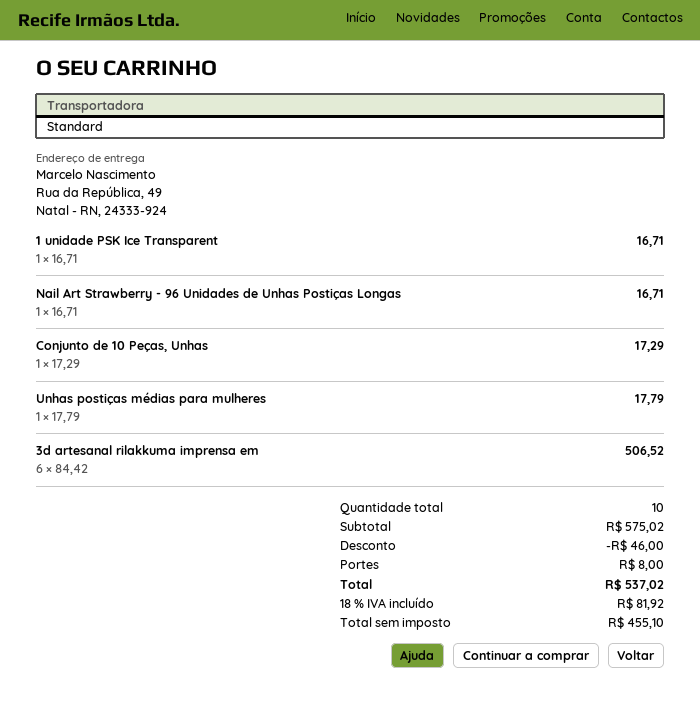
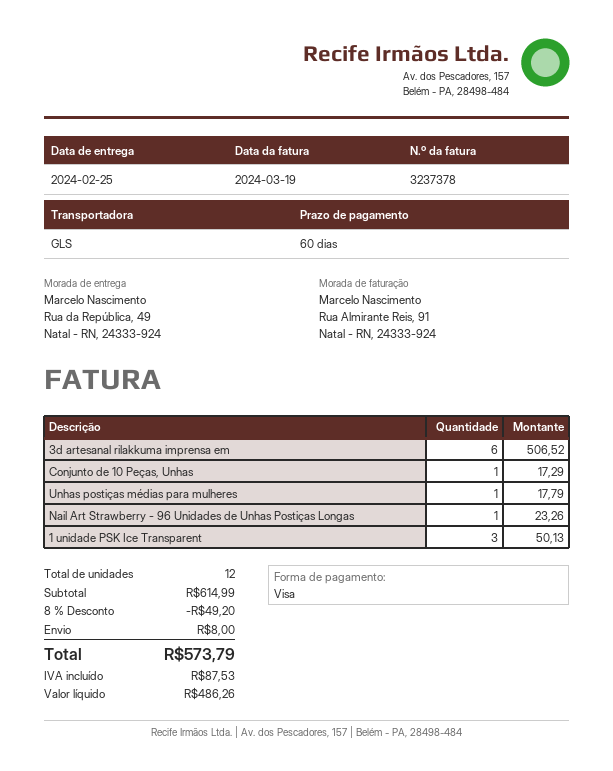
shipping method: standard -> GLS
1 unidade PSK Ice Transparent: 1 for 16.71 -> 3 for 50.13
Nail Art Strawberry - 96 Unidades de Unhas Postiças Longas: 1 for 16.71 -> 1 for 23.26
total quantity: 10 -> 12
subtotal: 575.02 -> 614.99
discount: 46.00 -> 49.20
net: 455.10 -> 486.26
tax: 81.92 -> 87.53
total: 537.02 -> 573.79

